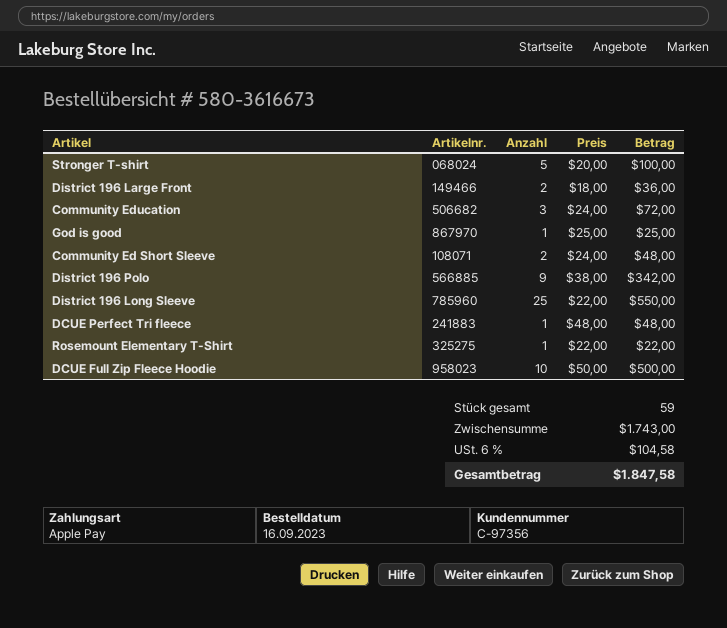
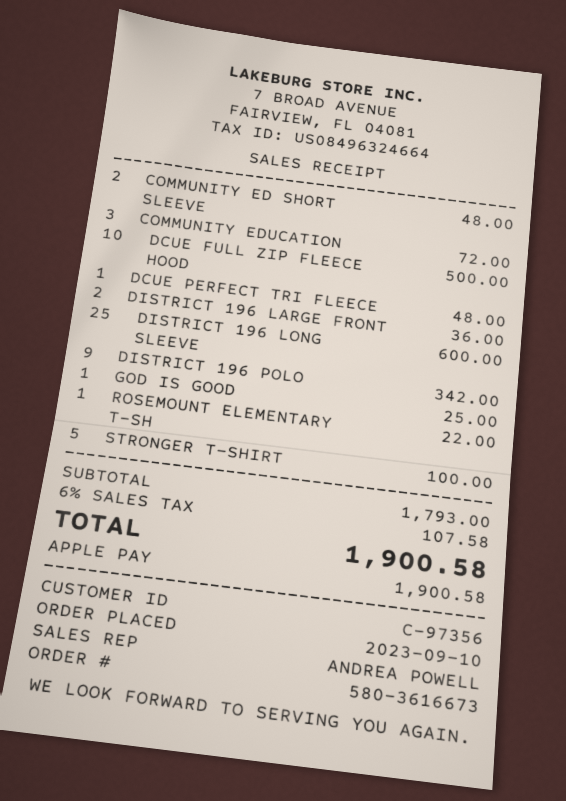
order date: 2023-09-16 -> 2023-09-10
District 196 Long Sleeve: 25 for 550.00 -> 25 for 600.00
subtotal: 1743.00 -> 1793.00
tax: 6% = 104.58 -> 6% = 107.58
total: 1847.58 -> 1900.58

